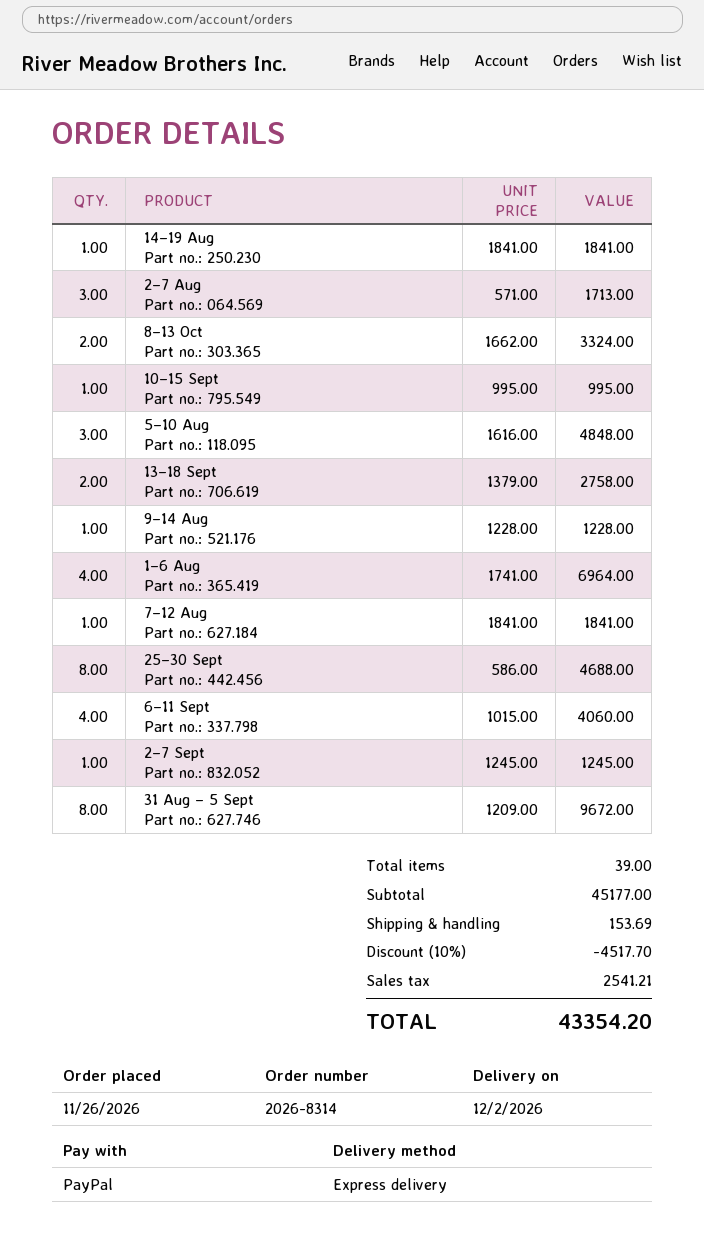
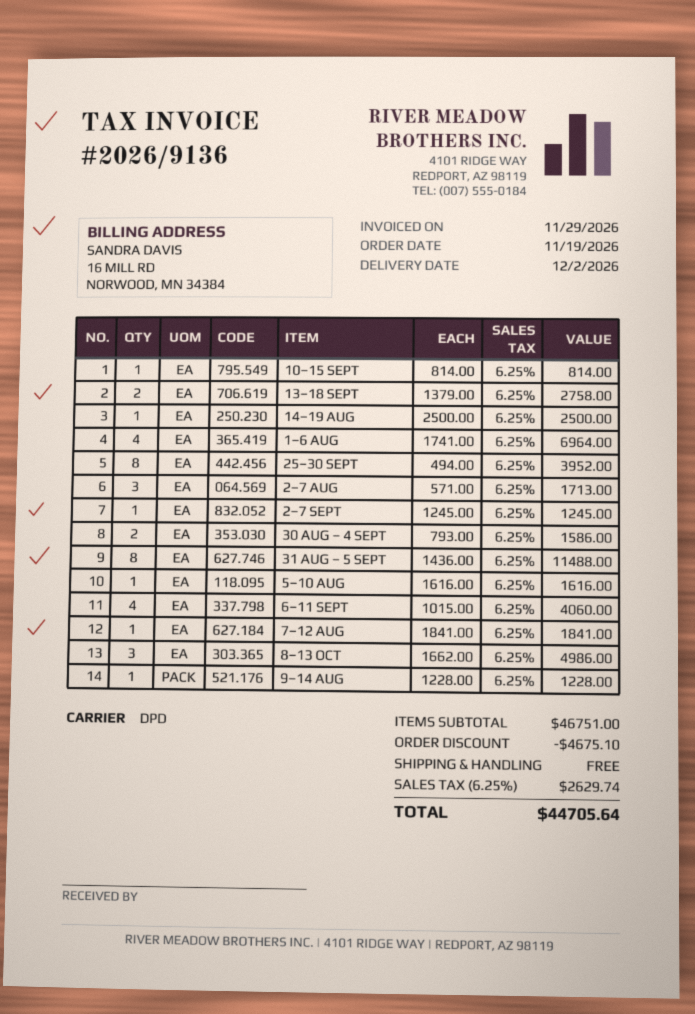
order date: 2026-11-26 -> 2026-11-19
shipping method: express -> DPD
14–19 Aug: 1 x 1841.00 = 1841.00 -> 1 x 2500.00 = 2500.00
8–13 Oct: 2 x 1662.00 = 3324.00 -> 3 x 1662.00 = 4986.00
10–15 Sept: 1 x 995.00 = 995.00 -> 1 x 814.00 = 814.00
5–10 Aug: 3 x 1616.00 = 4848.00 -> 1 x 1616.00 = 1616.00
25–30 Sept: 8 x 586.00 = 4688.00 -> 8 x 494.00 = 3952.00
31 Aug – 5 Sept: 8 x 1209.00 = 9672.00 -> 8 x 1436.00 = 11488.00
30 AUG – 4 SEPT: none -> 2 x 793.00 = 1586.00
subtotal: 45177.00 -> 46751.00
discount: 4517.70 -> 4675.10
shipping: 153.69 -> 0.00
tax: 2541.21 -> 2629.74
total: 43354.20 -> 44705.64

